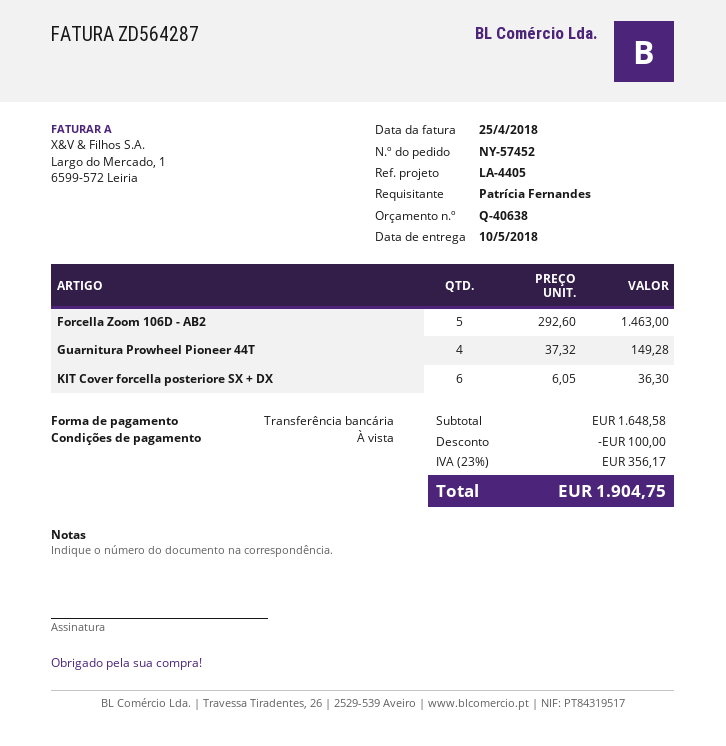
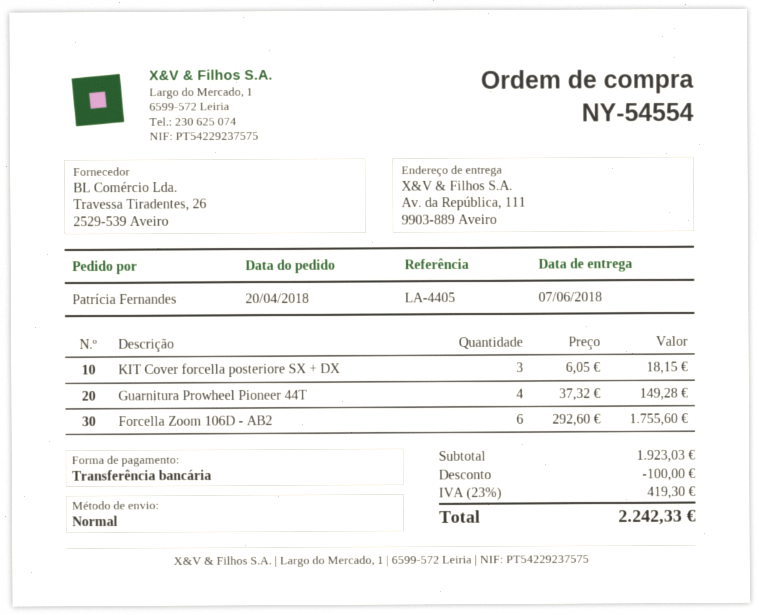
order number: NY-57452 -> NY-54554
delivery date: 2018-05-10 -> 2018-06-07
Forcella Zoom 106D - AB2: 5 x 292.60 = 1463.00 -> 6 x 292.60 = 1755.60
KIT Cover forcella posteriore SX + DX: 6 x 6.05 = 36.30 -> 3 x 6.05 = 18.15
subtotal: 1648.58 -> 1923.03
tax: 23% = 356.17 -> 23% = 419.30
total: 1904.75 -> 2242.33

